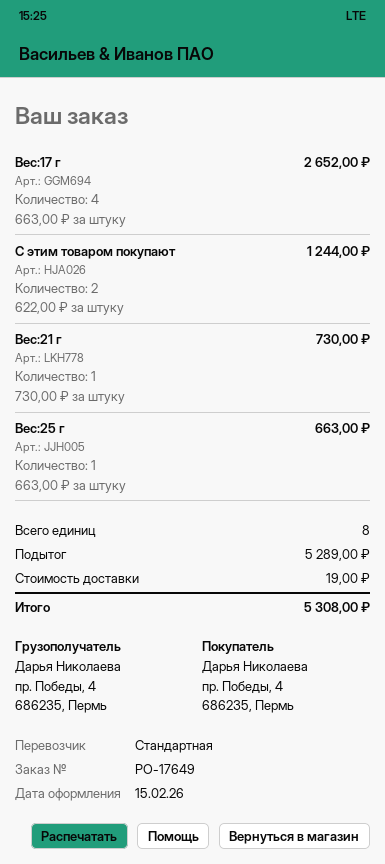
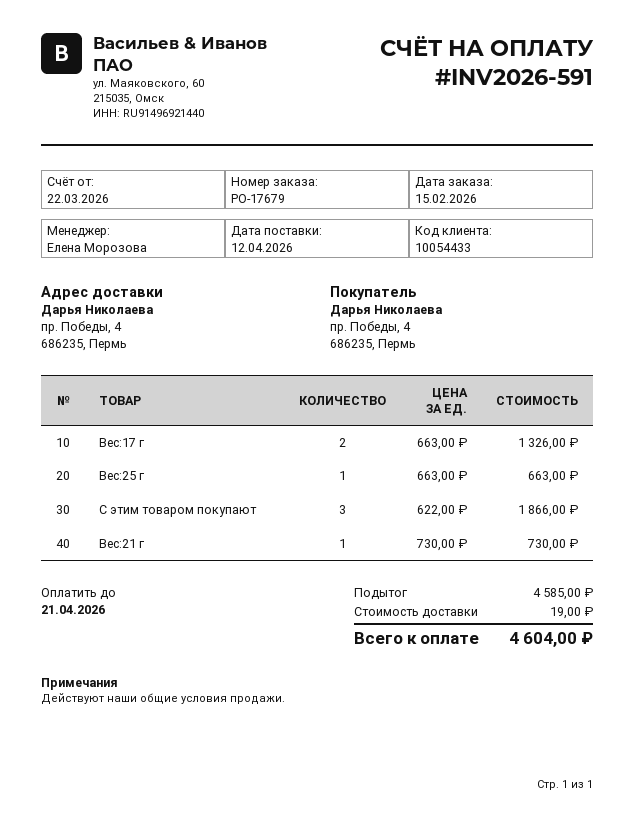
order number: PO-17649 -> PO-17679
Вес:17 г: 4 x 663.00 = 2652.00 -> 2 x 663.00 = 1326.00
С этим товаром покупают: 2 x 622.00 = 1244.00 -> 3 x 622.00 = 1866.00
subtotal: 5289.00 -> 4585.00
total: 5308.00 -> 4604.00

